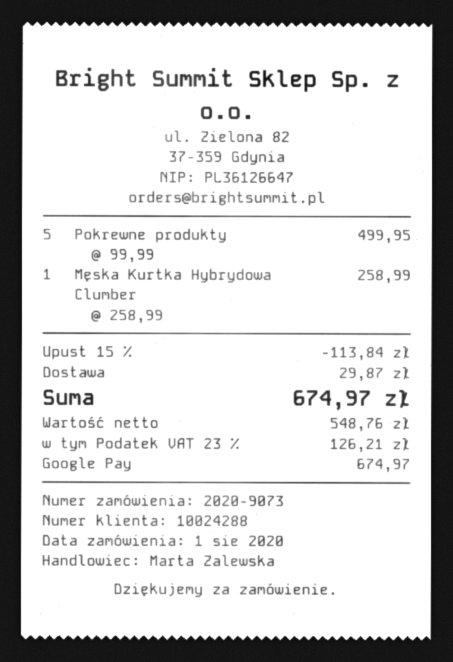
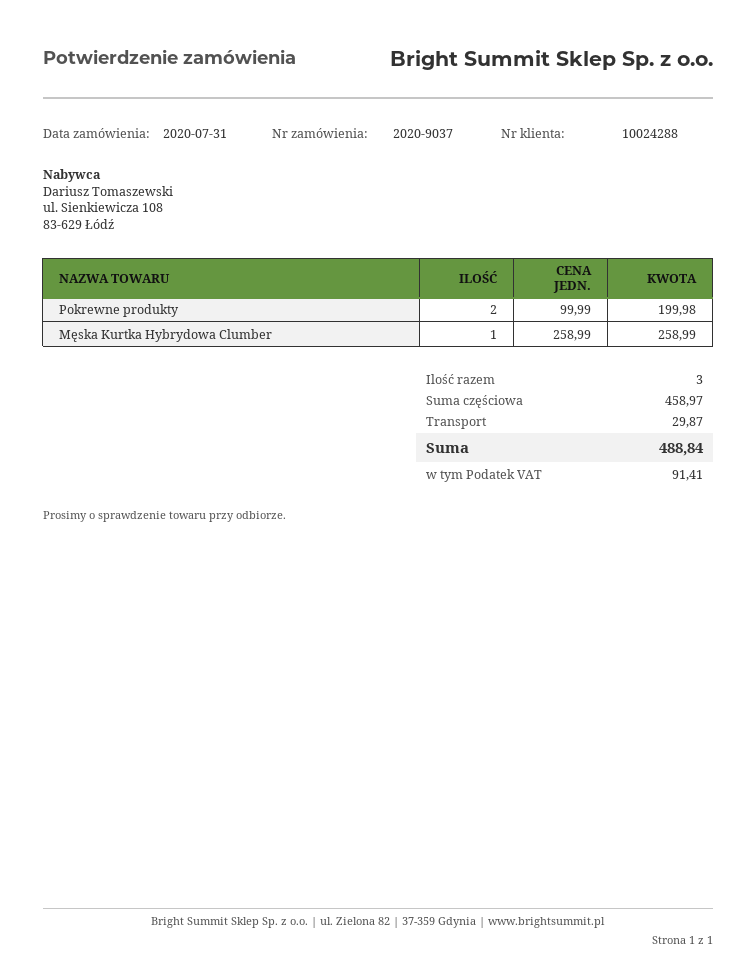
order number: 2020-9073 -> 2020-9037
order date: 2020-08-01 -> 2020-07-31
Pokrewne produkty: 5 x 99.99 = 499.95 -> 2 x 99.99 = 199.98
discount: 15% = 113.84 -> none
tax: 126.21 -> 91.41
total: 674.97 -> 488.84

